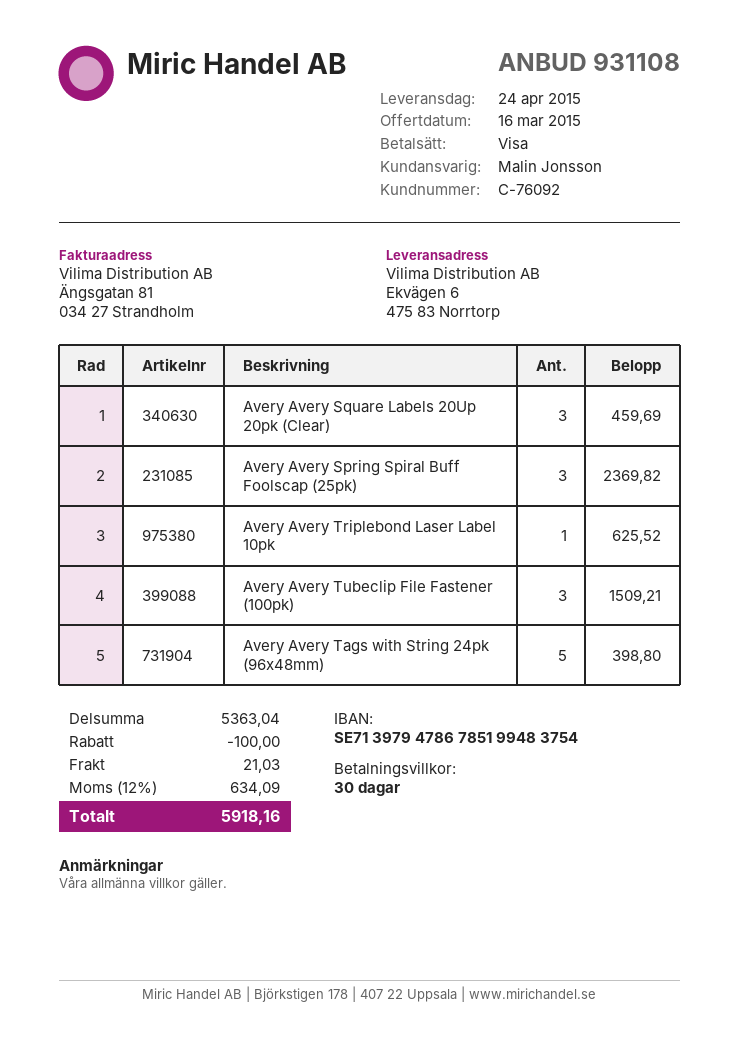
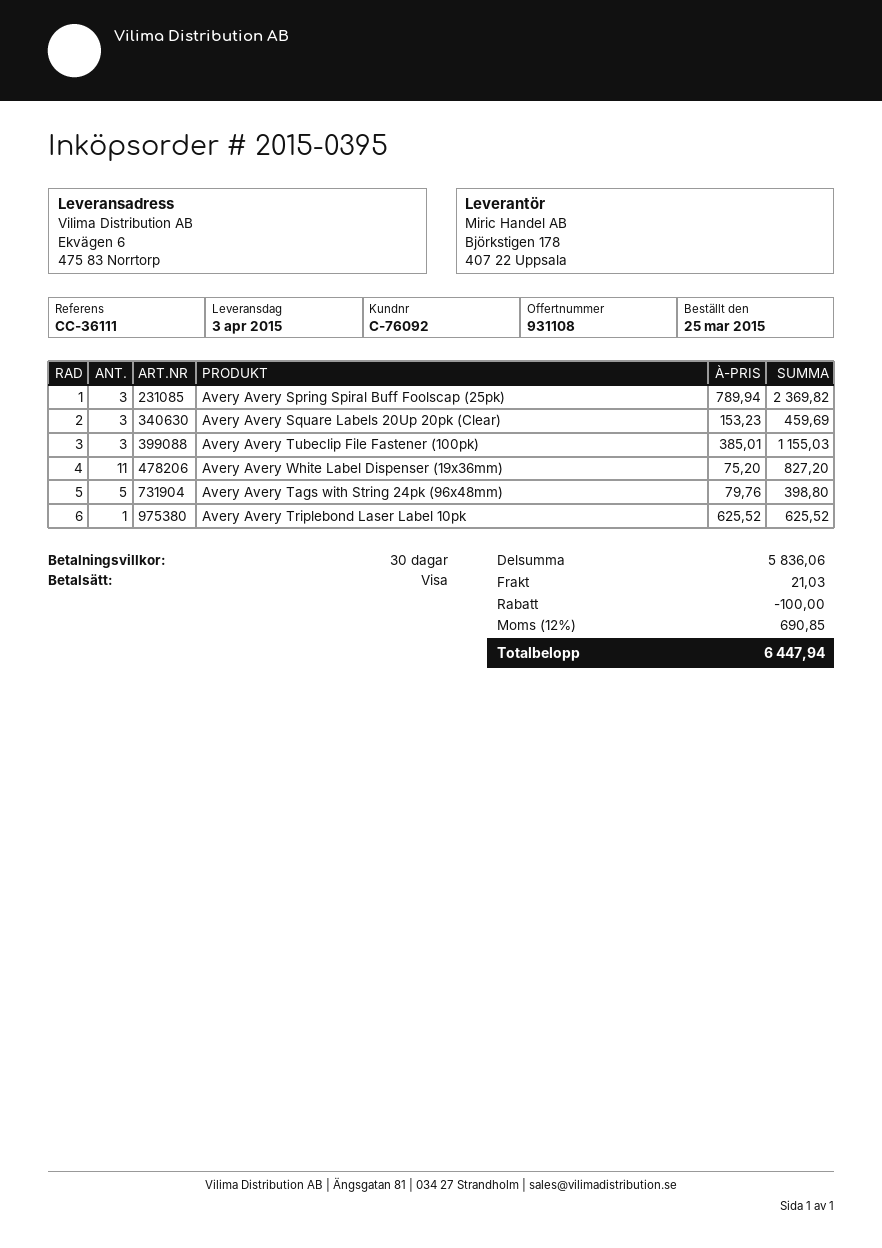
delivery date: 2015-04-24 -> 2015-04-03
Avery Avery Tubeclip File Fastener (100pk): 3 for 1509.21 -> 3 for 1155.03
Avery Avery White Label Dispenser (19x36mm): none -> 11 for 827.20
subtotal: 5363.04 -> 5836.06
tax: 12% = 634.09 -> 12% = 690.85
total: 5918.16 -> 6447.94

